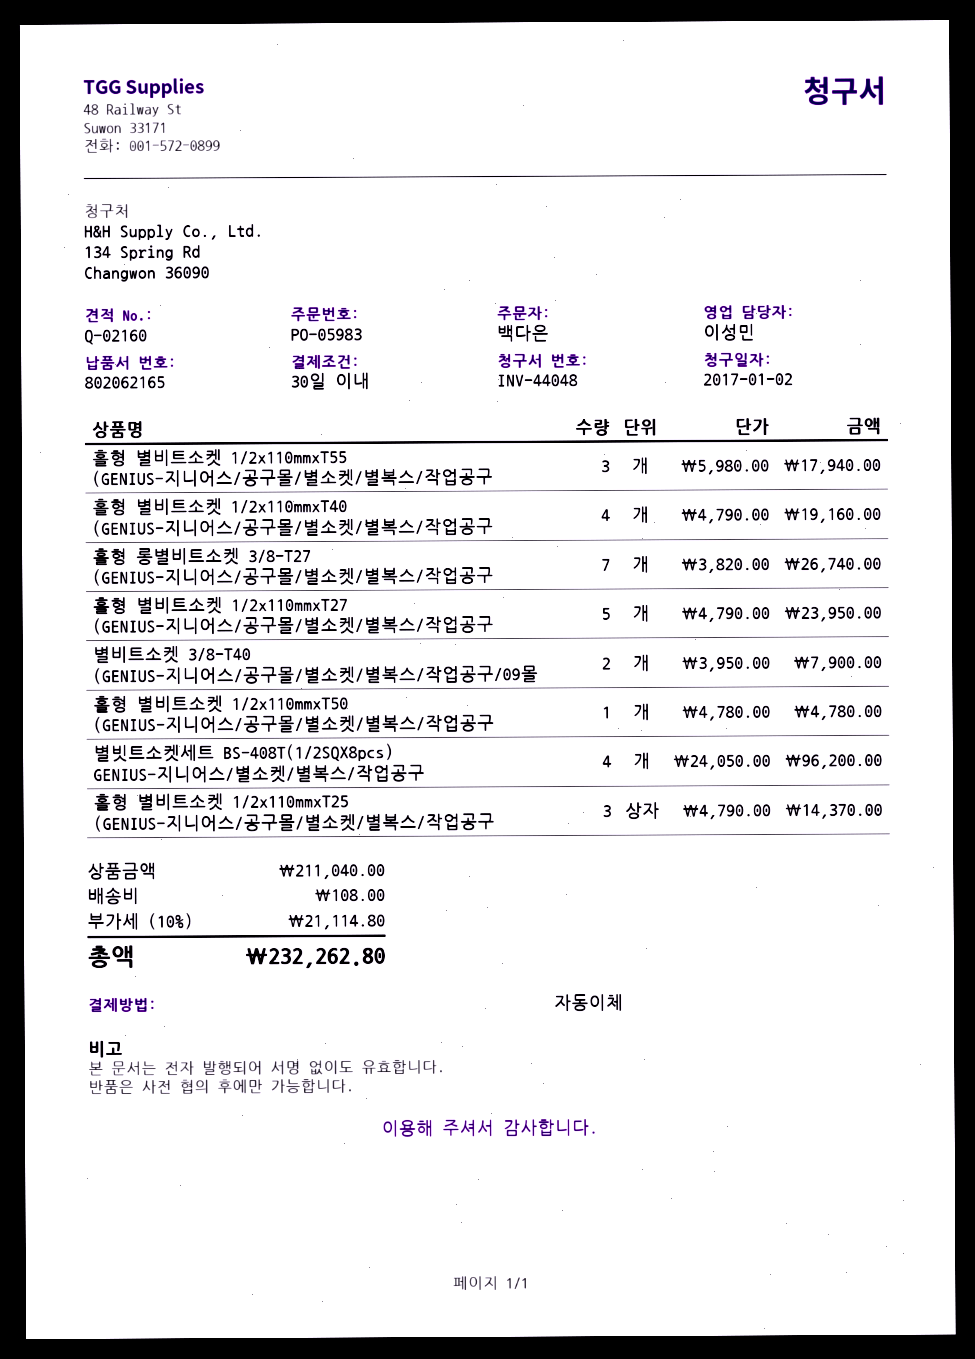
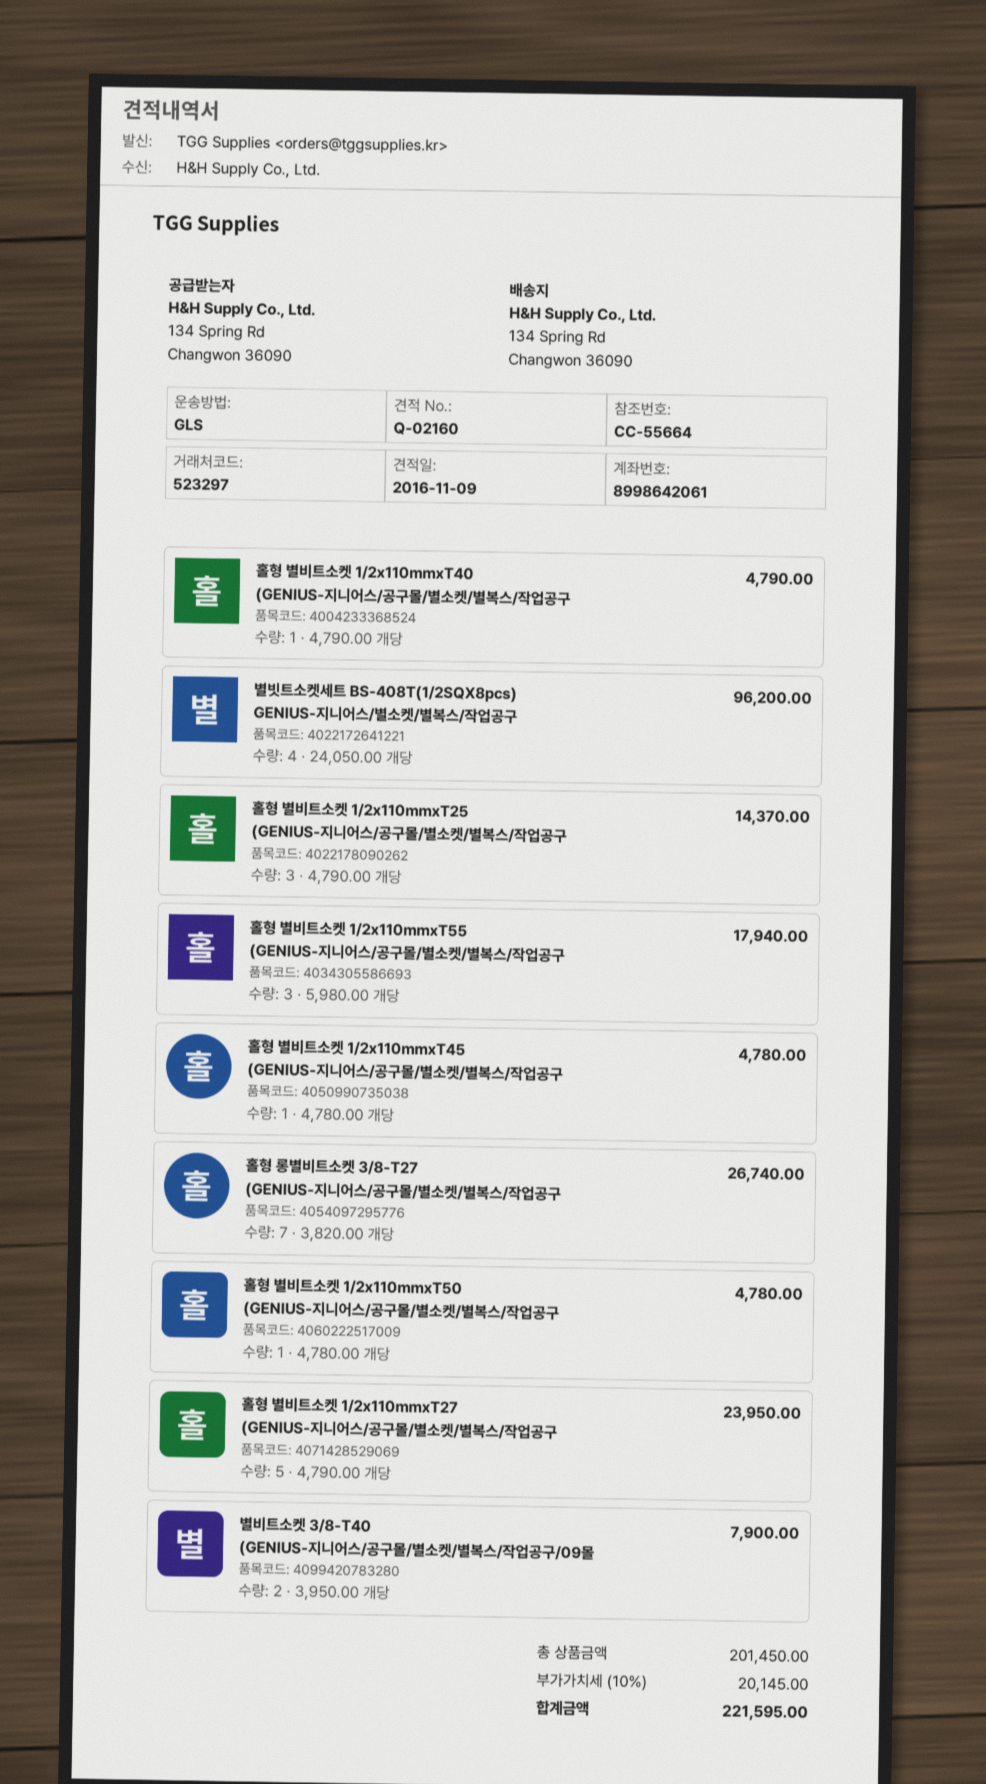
홀형 별비트소켓 1/2x110mmxT40 (GENIUS-지니어스/공구몰/별소켓/별복스/작업공구: 4 x 4790.00 = 19160.00 -> 1 x 4790.00 = 4790.00
홀형 별비트소켓 1/2x110mmxT45 (GENIUS-지니어스/공구몰/별소켓/별복스/작업공구: none -> 1 x 4780.00 = 4780.00
subtotal: 211040.00 -> 201450.00
shipping: 108.00 -> none
tax: 10% = 21114.80 -> 10% = 20145.00
total: 232262.80 -> 221595.00

